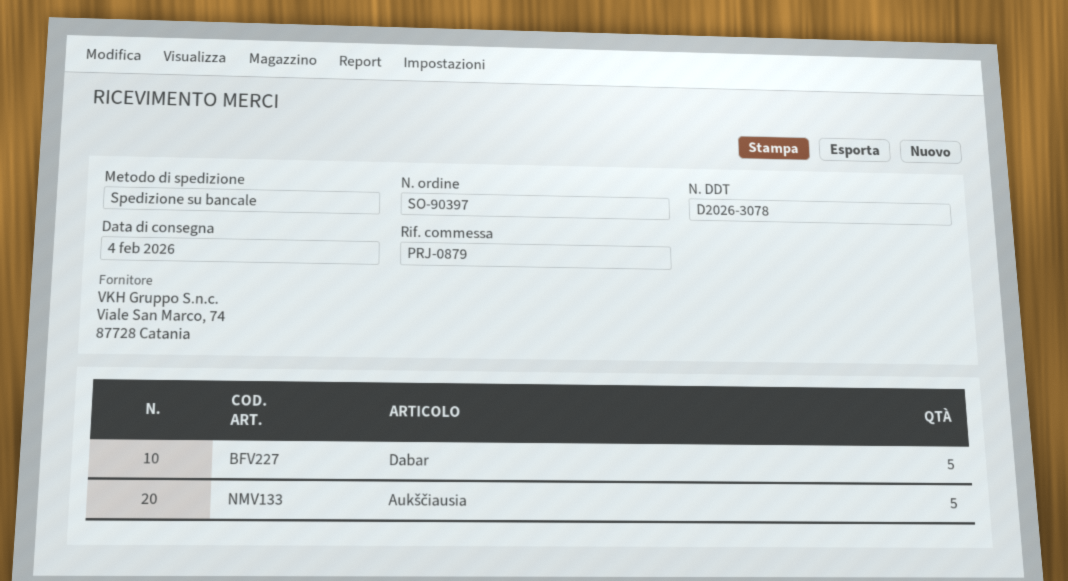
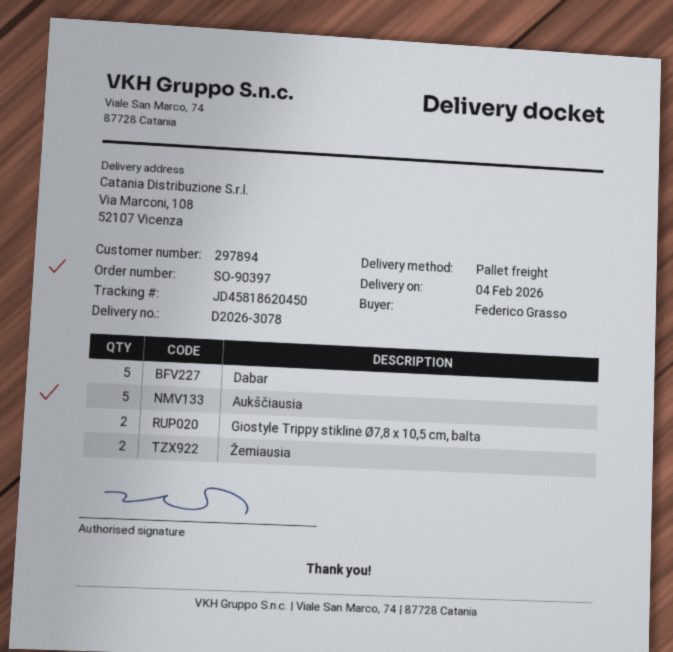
Giostyle Trippy stiklinė Ø7,8 x 10,5 cm, balta: none -> 2
Žemiausia: none -> 2

